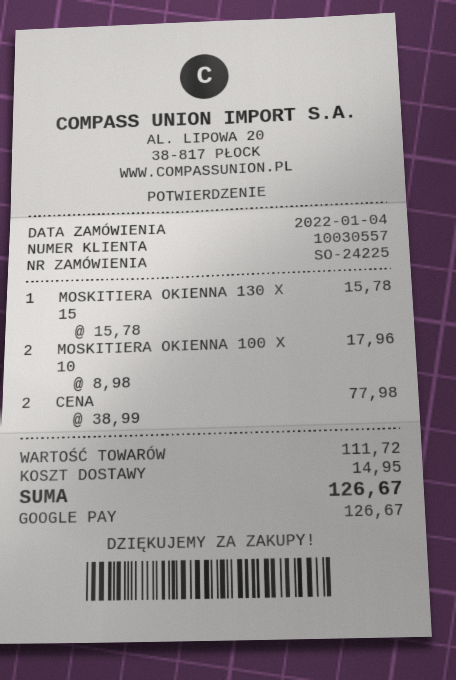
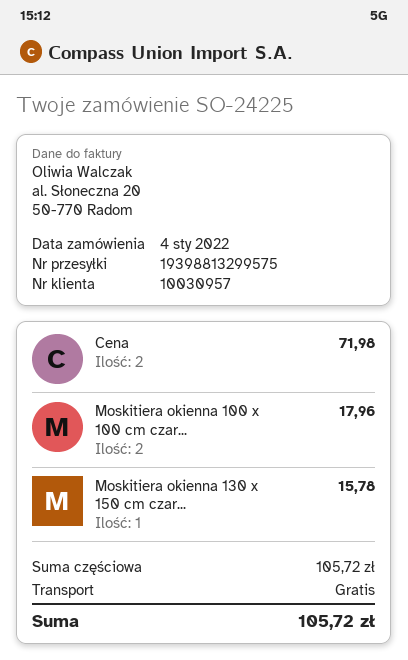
customer number: 10030557 -> 10030957
CENA: 2 for 77.98 -> 2 for 71.98
subtotal: 111.72 -> 105.72
shipping: 14.95 -> 0.00
total: 126.67 -> 105.72

